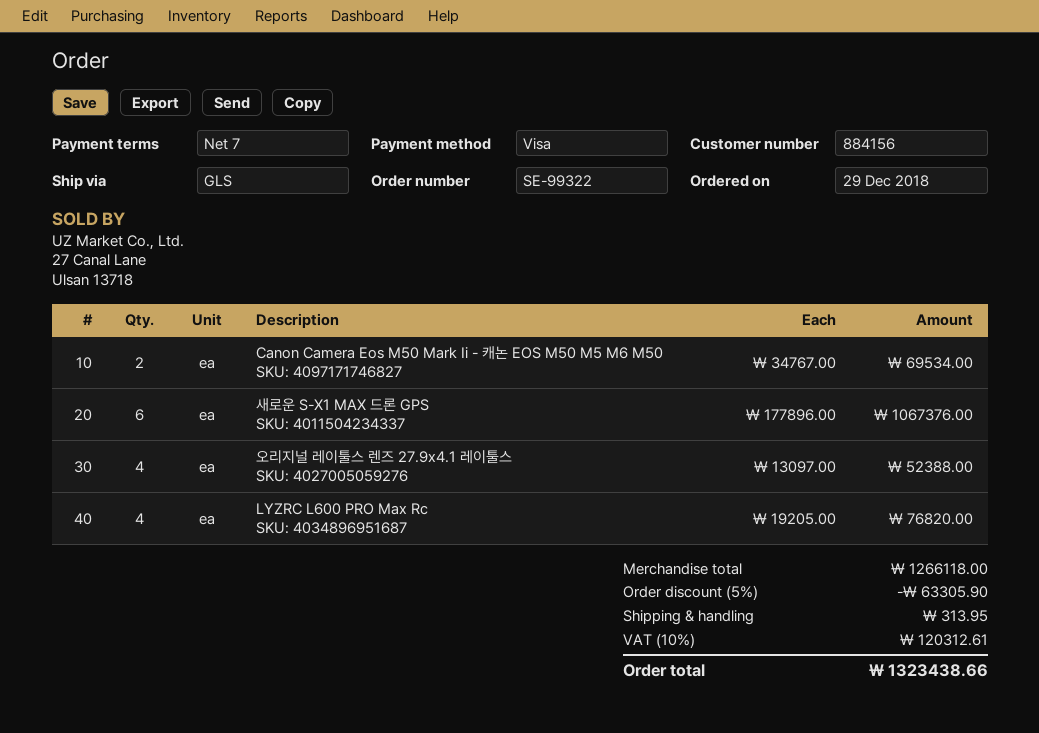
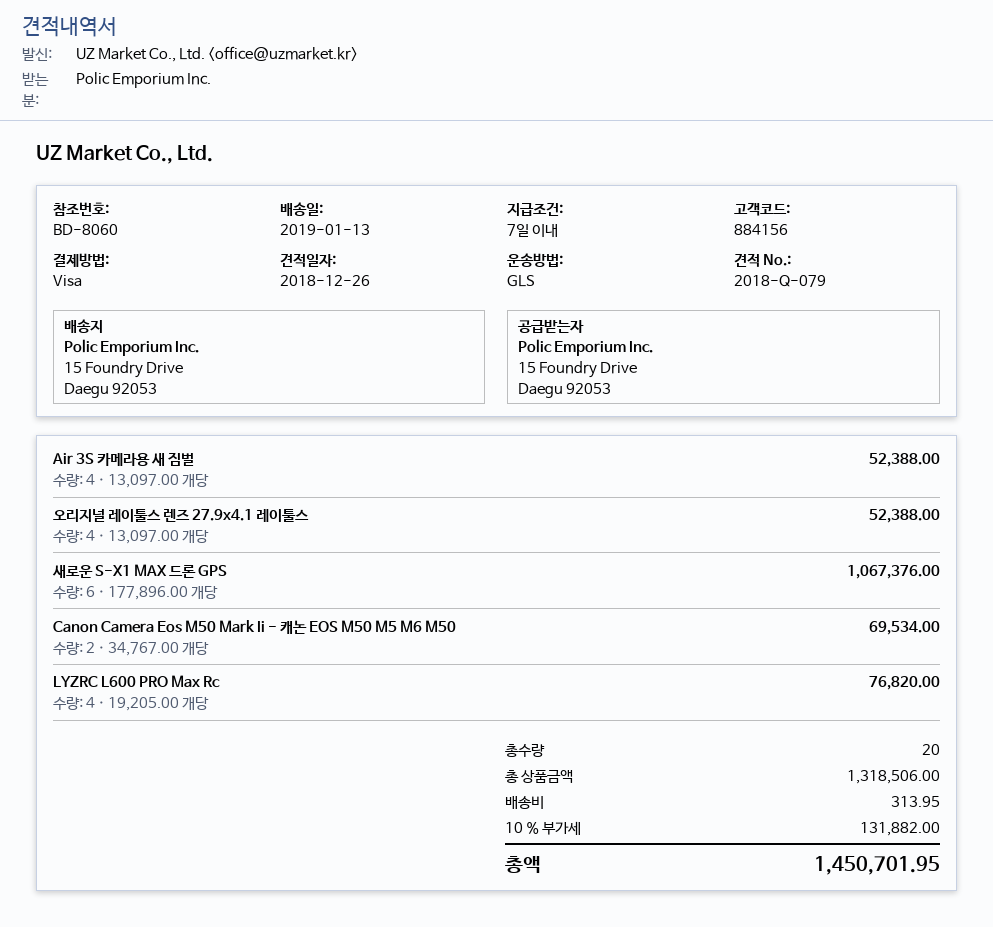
Air 3S 카메라용 새 짐벌: none -> 4 x 13097.00 = 52388.00
subtotal: 1266118.00 -> 1318506.00
discount: 5% = 63305.90 -> none
tax: 10% = 120312.61 -> 10% = 131882.00
total: 1323438.66 -> 1450701.95

